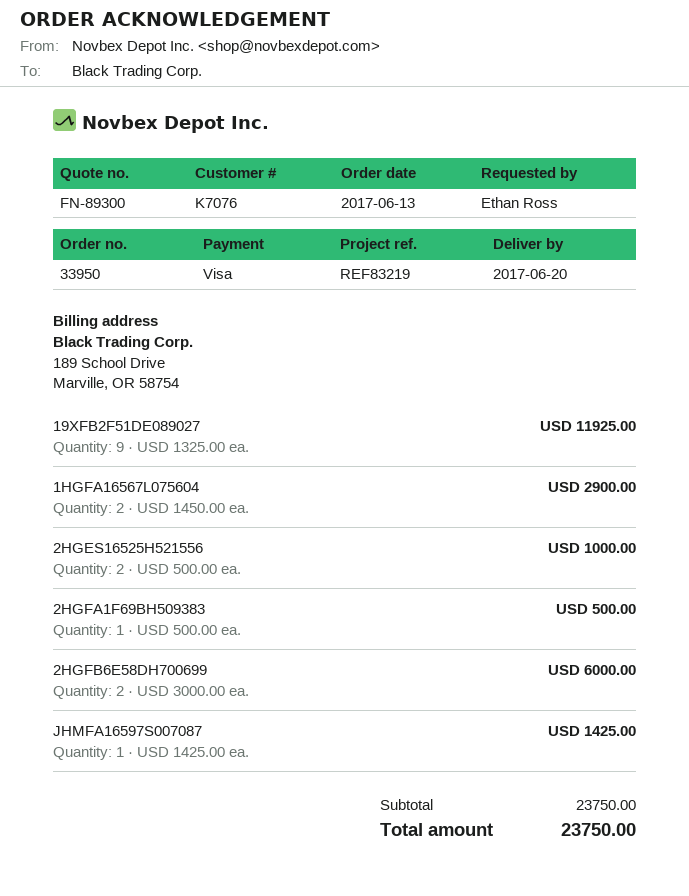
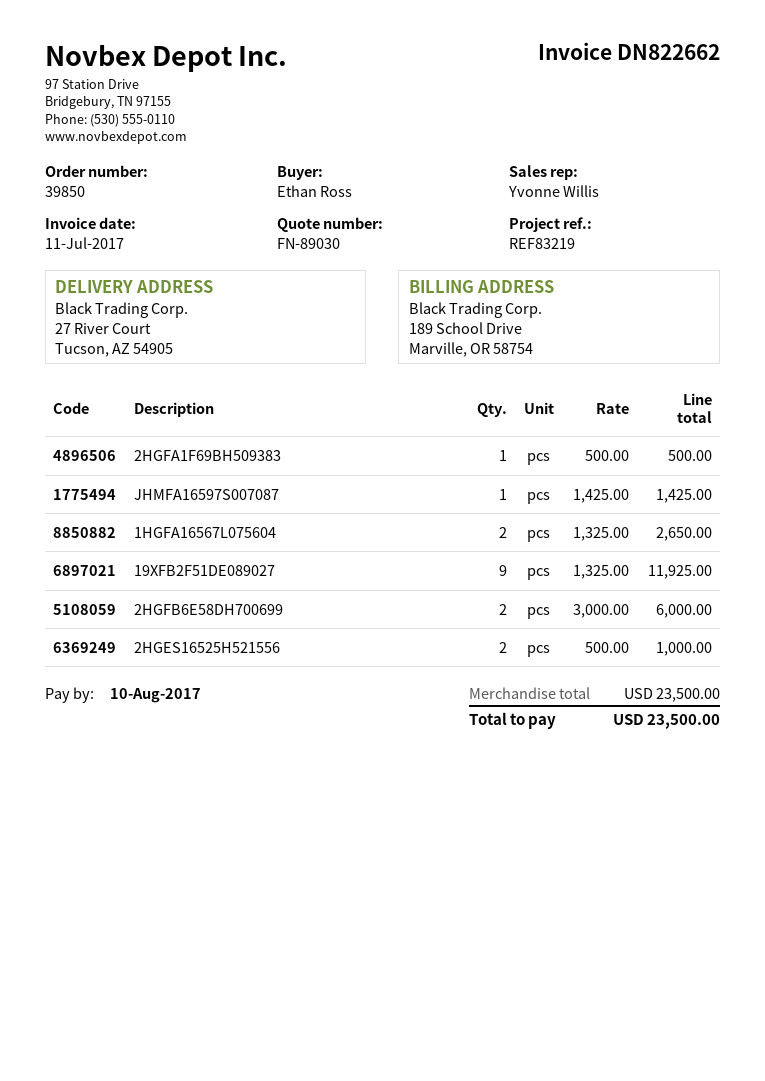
quote number: FN-89300 -> FN-89030
order number: 33950 -> 39850
1HGFA16567L075604: 2 x 1450.00 = 2900.00 -> 2 x 1325.00 = 2650.00
subtotal: 23750.00 -> 23500.00
total: 23750.00 -> 23500.00

